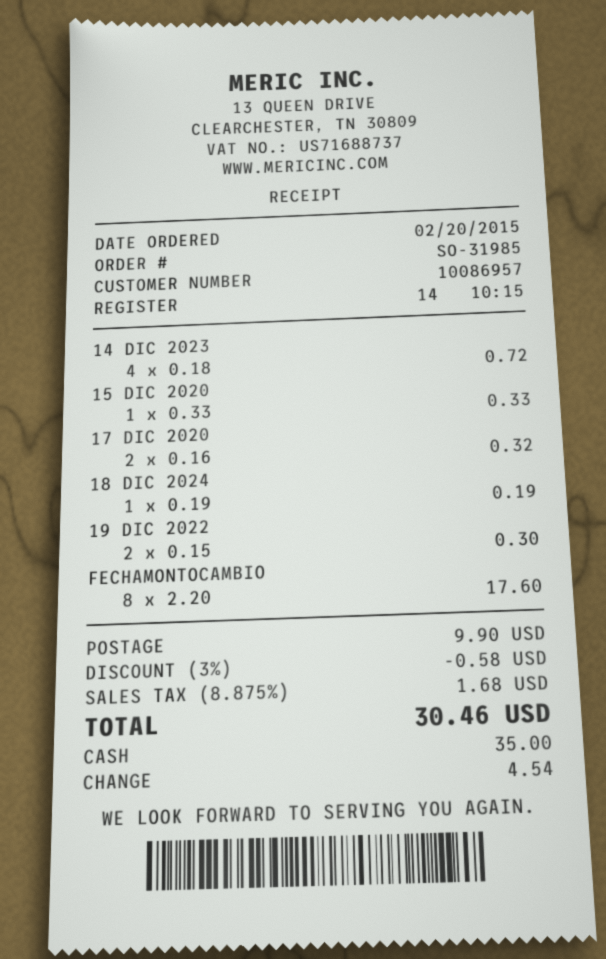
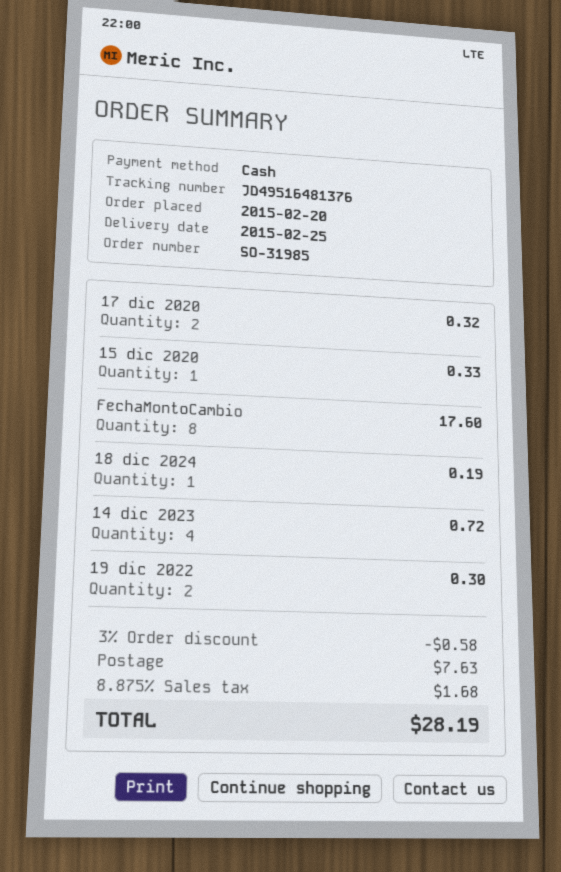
shipping: 9.90 -> 7.63
total: 30.46 -> 28.19

